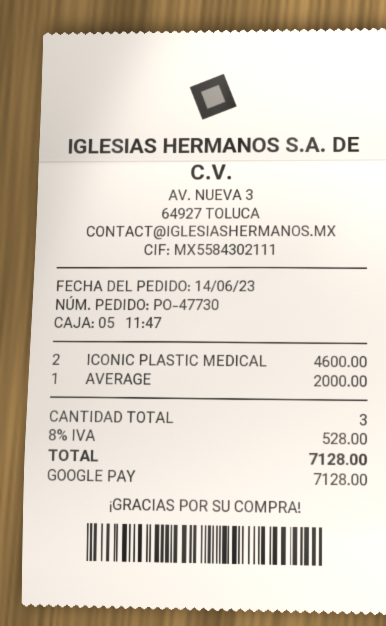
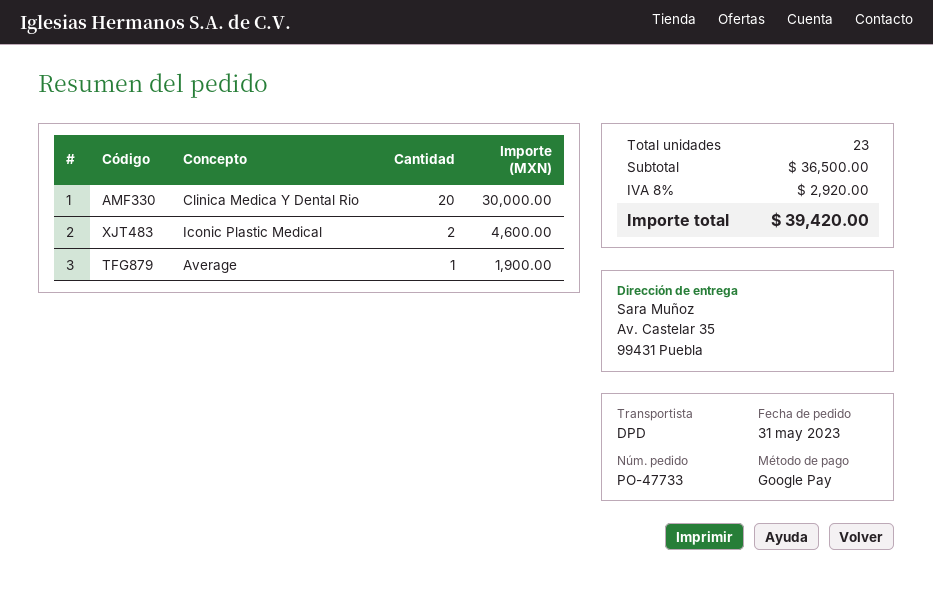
order number: PO-47730 -> PO-47733
order date: 2023-06-14 -> 2023-05-31
AVERAGE: 1 for 2000.00 -> 1 for 1900.00
Clinica Medica Y Dental Rio: none -> 20 for 30000.00
total quantity: 3 -> 23
tax: 8% = 528.00 -> 8% = 2920.00
total: 7128.00 -> 39420.00

